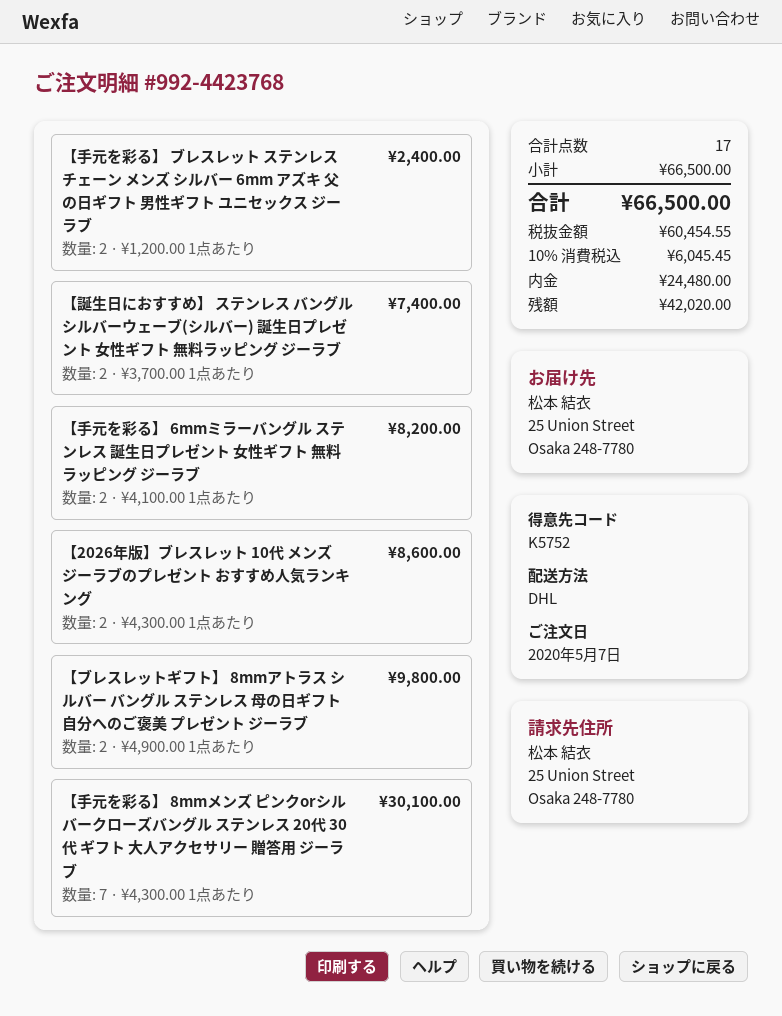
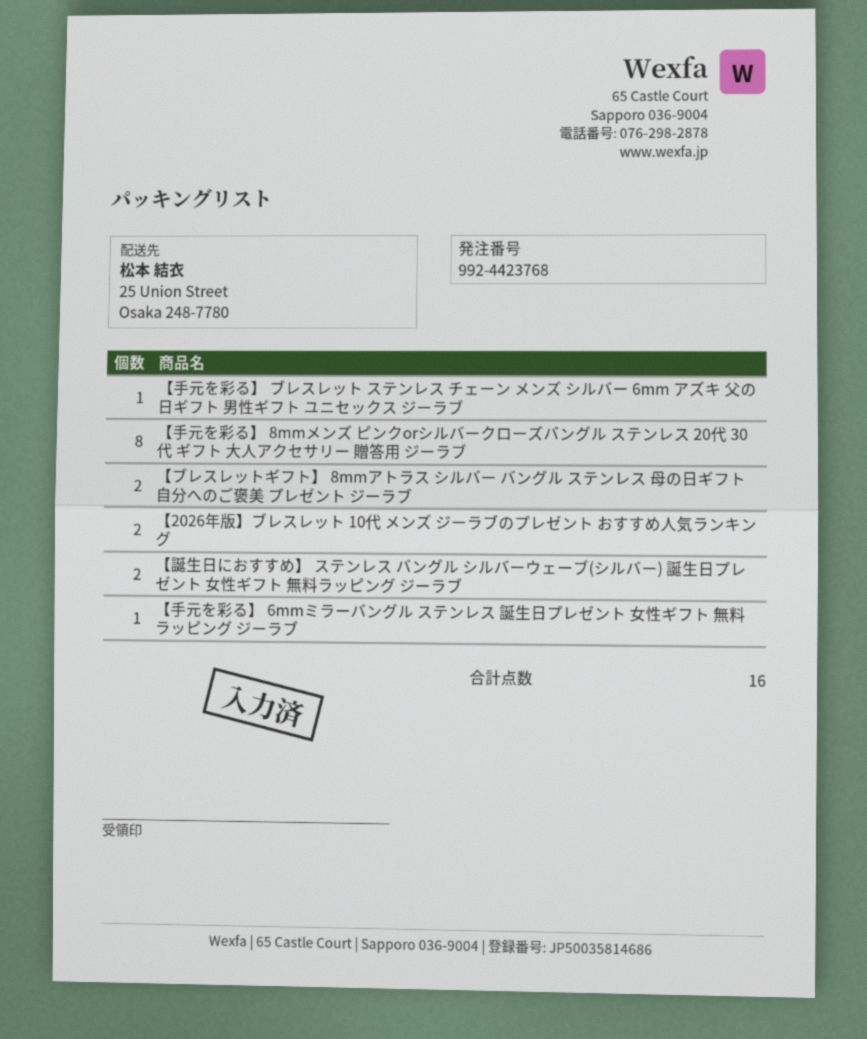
【手元を彩る】 ブレスレット ステンレス チェーン メンズ シルバー 6mm アズキ 父の日ギフト 男性ギフト ユニセックス ジーラブ: 2 -> 1
【手元を彩る】 6mmミラーバングル ステンレス 誕生日プレゼント 女性ギフト 無料ラッピング ジーラブ: 2 -> 1
【手元を彩る】 8mmメンズ ピンクorシルバークローズバングル ステンレス 20代 30代 ギフト 大人アクセサリー 贈答用 ジーラブ: 7 -> 8
total quantity: 17 -> 16

